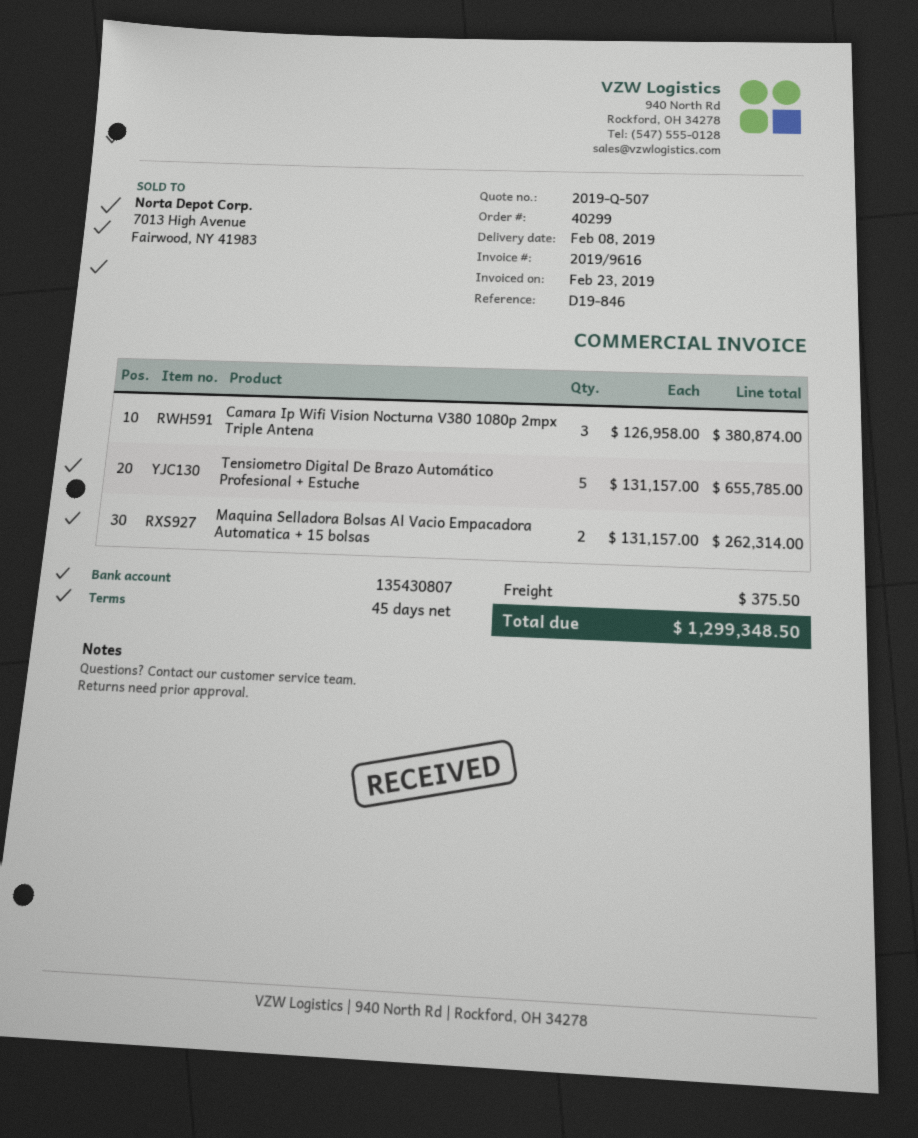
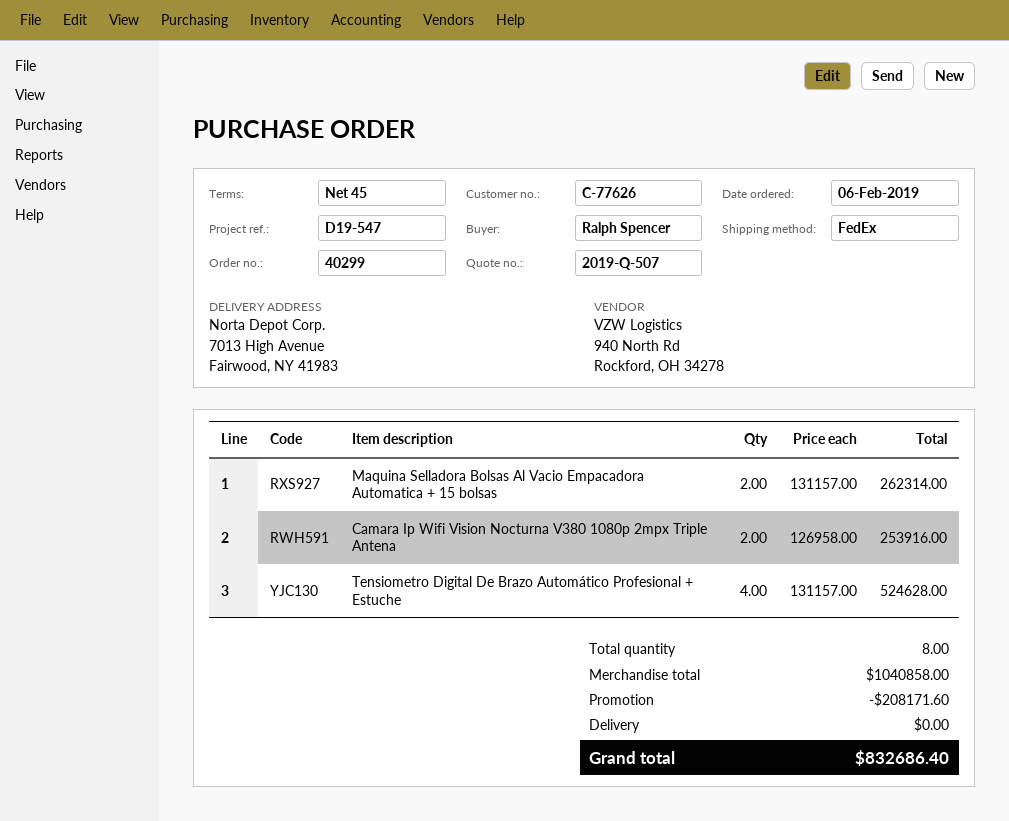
reference: D19-846 -> D19-547
Camara Ip Wifi Vision Nocturna V380 1080p 2mpx Triple Antena: 3 x 126958.00 = 380874.00 -> 2 x 126958.00 = 253916.00
Tensiometro Digital De Brazo Automático Profesional + Estuche: 5 x 131157.00 = 655785.00 -> 4 x 131157.00 = 524628.00
discount: none -> 208171.60
shipping: 375.50 -> 0.00
total: 1299348.50 -> 832686.40

